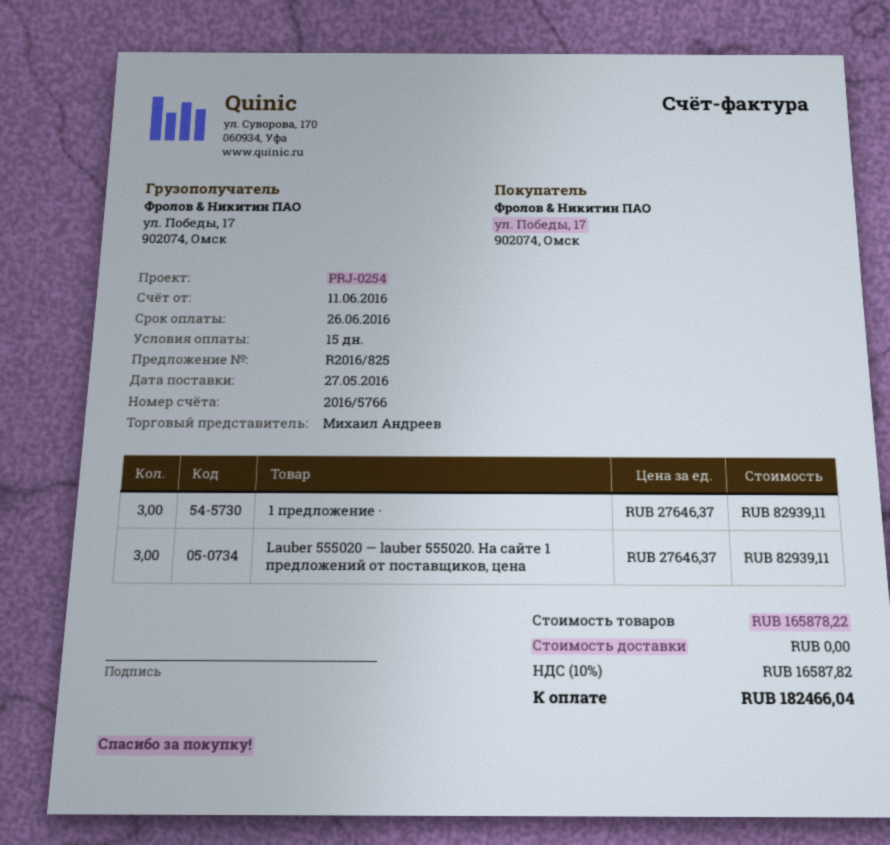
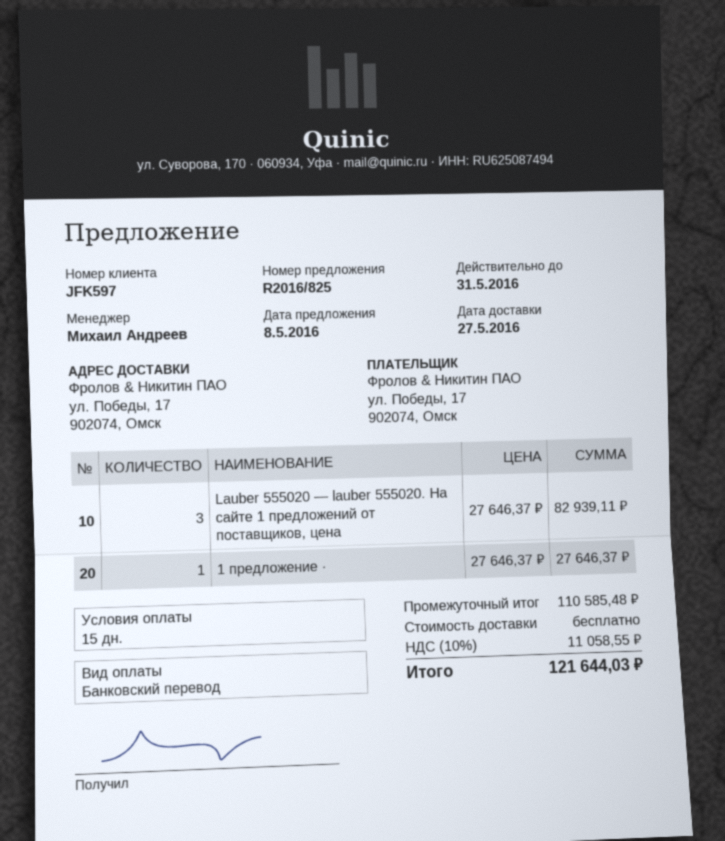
1 предложение ·: 3 x 27646.37 = 82939.11 -> 1 x 27646.37 = 27646.37
subtotal: 165878.22 -> 110585.48
tax: 10% = 16587.82 -> 10% = 11058.55
total: 182466.04 -> 121644.03

